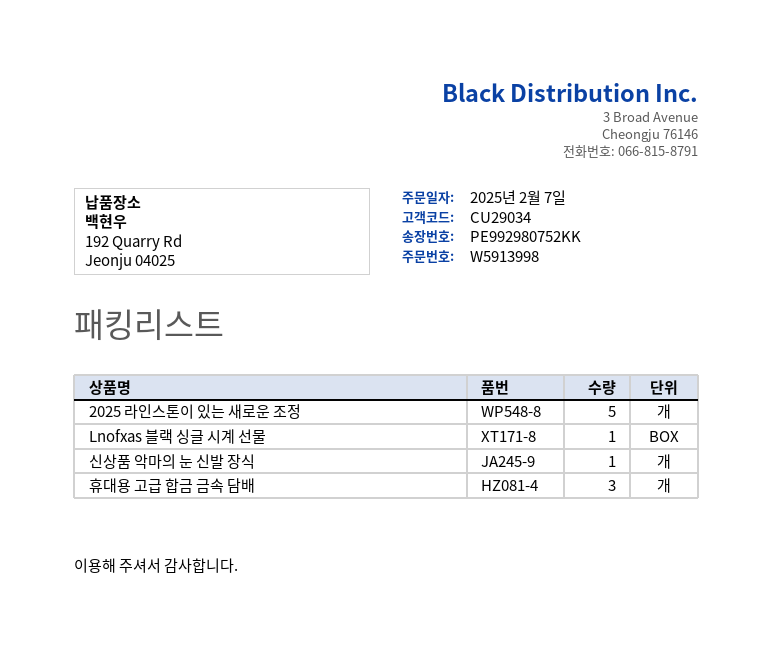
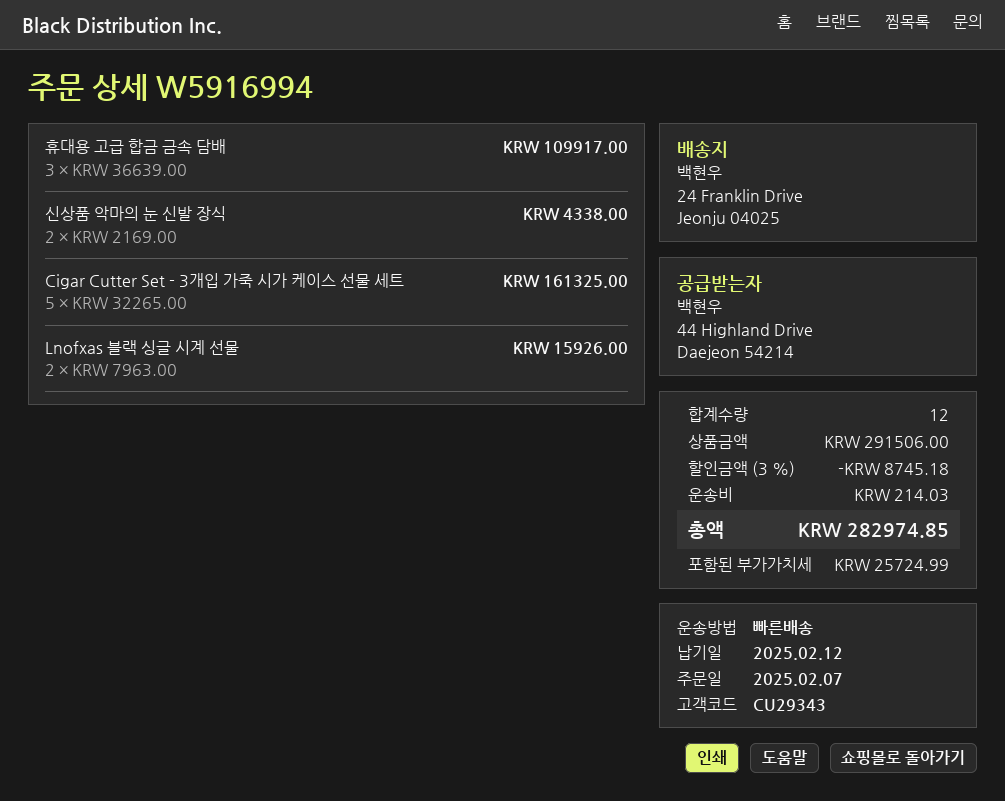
order number: W5913998 -> W5916994
customer number: CU29034 -> CU29343
ship to: 192 Quarry Rd, Jeonju 04025 -> 24 Franklin Drive, Jeonju 04025
2025 라인스톤이 있는 새로운 조정: 5 -> none
Lnofxas 블랙 싱글 시계 선물: 1 -> 2
신상품 악마의 눈 신발 장식: 1 -> 2
Cigar Cutter Set - 3개입 가죽 시가 케이스 선물 세트: none -> 5

